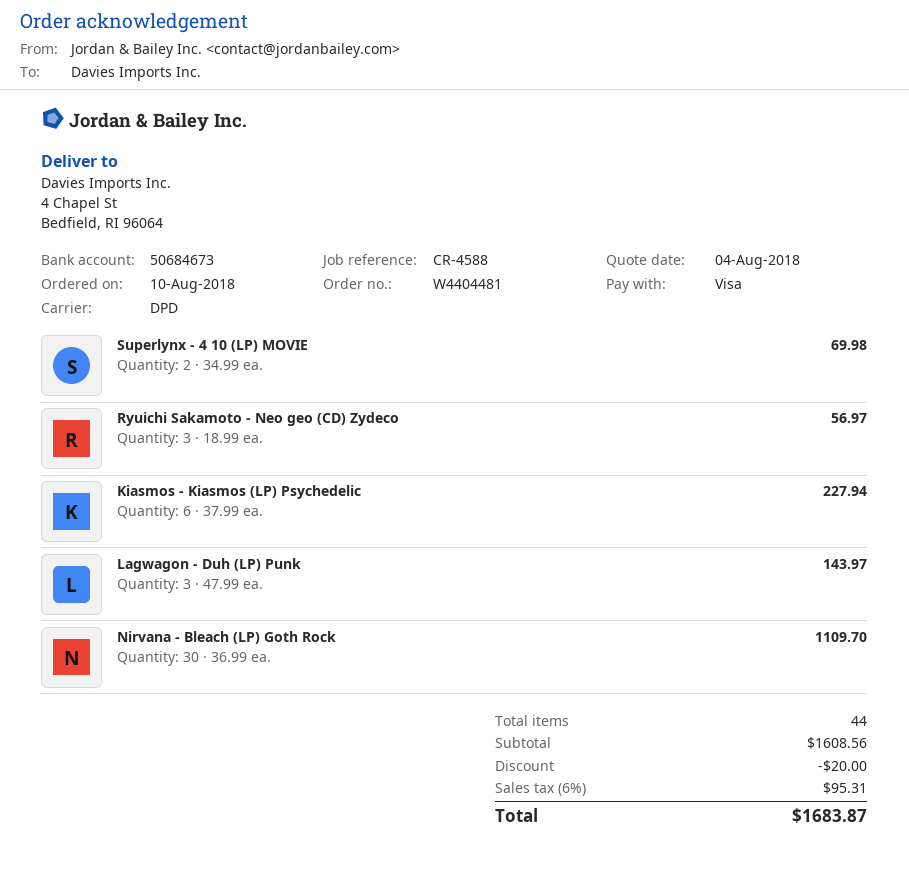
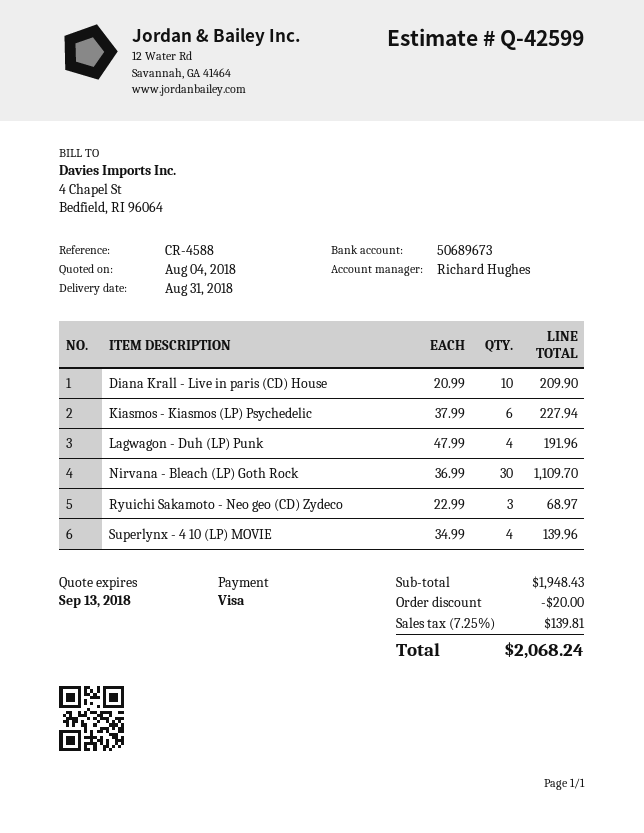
bank account: 50684673 -> 50689673
Superlynx - 4 10 (LP) MOVIE: 2 x 34.99 = 69.98 -> 4 x 34.99 = 139.96
Ryuichi Sakamoto - Neo geo (CD) Zydeco: 3 x 18.99 = 56.97 -> 3 x 22.99 = 68.97
Lagwagon - Duh (LP) Punk: 3 x 47.99 = 143.97 -> 4 x 47.99 = 191.96
Diana Krall - Live in paris (CD) House: none -> 10 x 20.99 = 209.90
subtotal: 1608.56 -> 1948.43
tax: 6% = 95.31 -> 7.25% = 139.81
total: 1683.87 -> 2068.24

